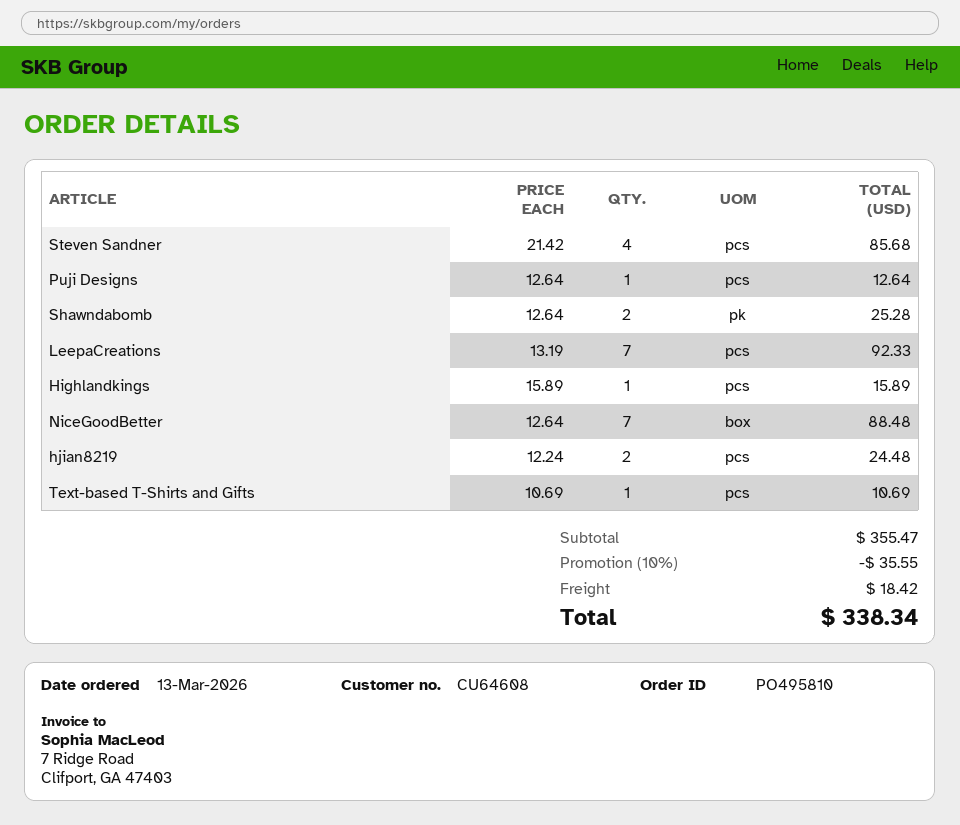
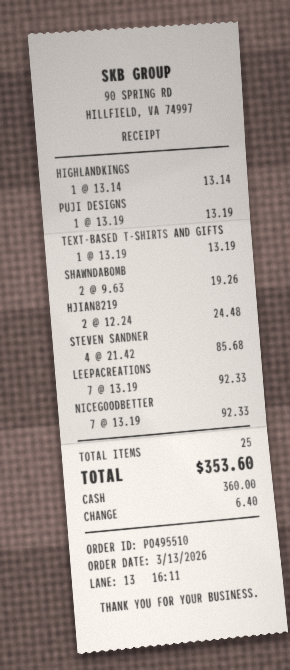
order number: PO495810 -> PO495510
Puji Designs: 1 x 12.64 = 12.64 -> 1 x 13.19 = 13.19
Shawndabomb: 2 x 12.64 = 25.28 -> 2 x 9.63 = 19.26
Highlandkings: 1 x 15.89 = 15.89 -> 1 x 13.14 = 13.14
NiceGoodBetter: 7 x 12.64 = 88.48 -> 7 x 13.19 = 92.33
Text-based T-Shirts and Gifts: 1 x 10.69 = 10.69 -> 1 x 13.19 = 13.19
discount: 10% = 35.55 -> none
shipping: 18.42 -> none
total: 338.34 -> 353.60

